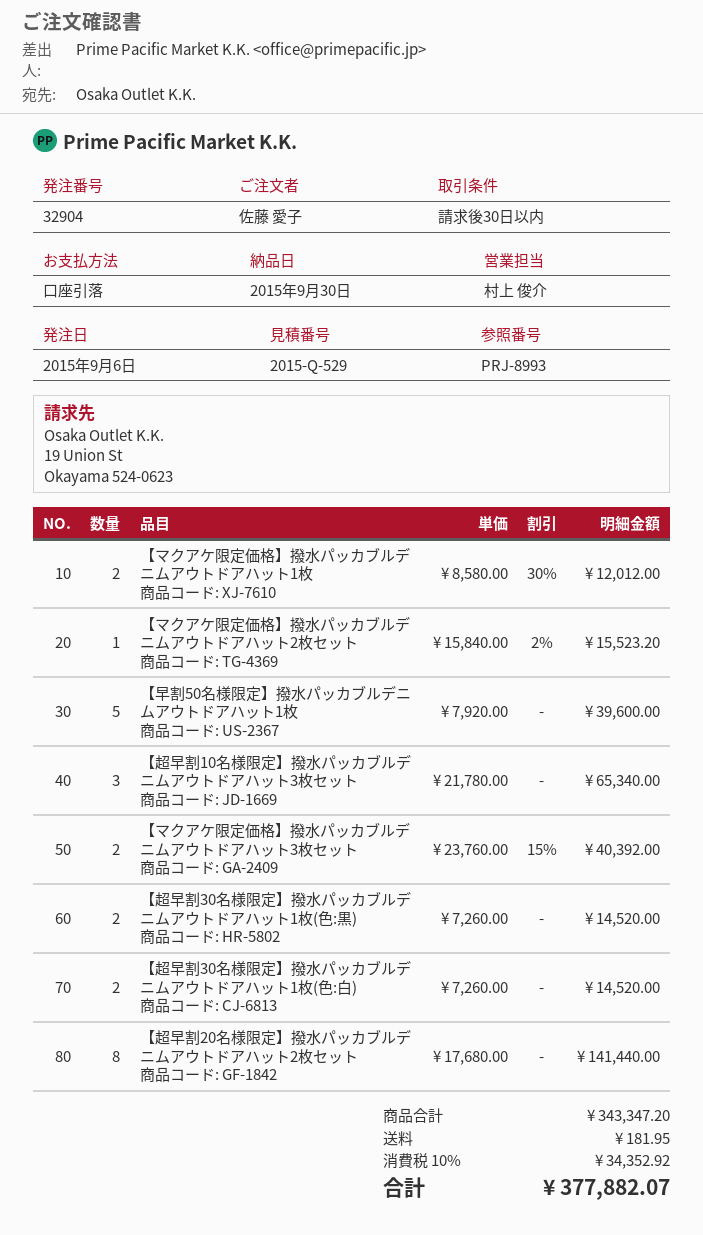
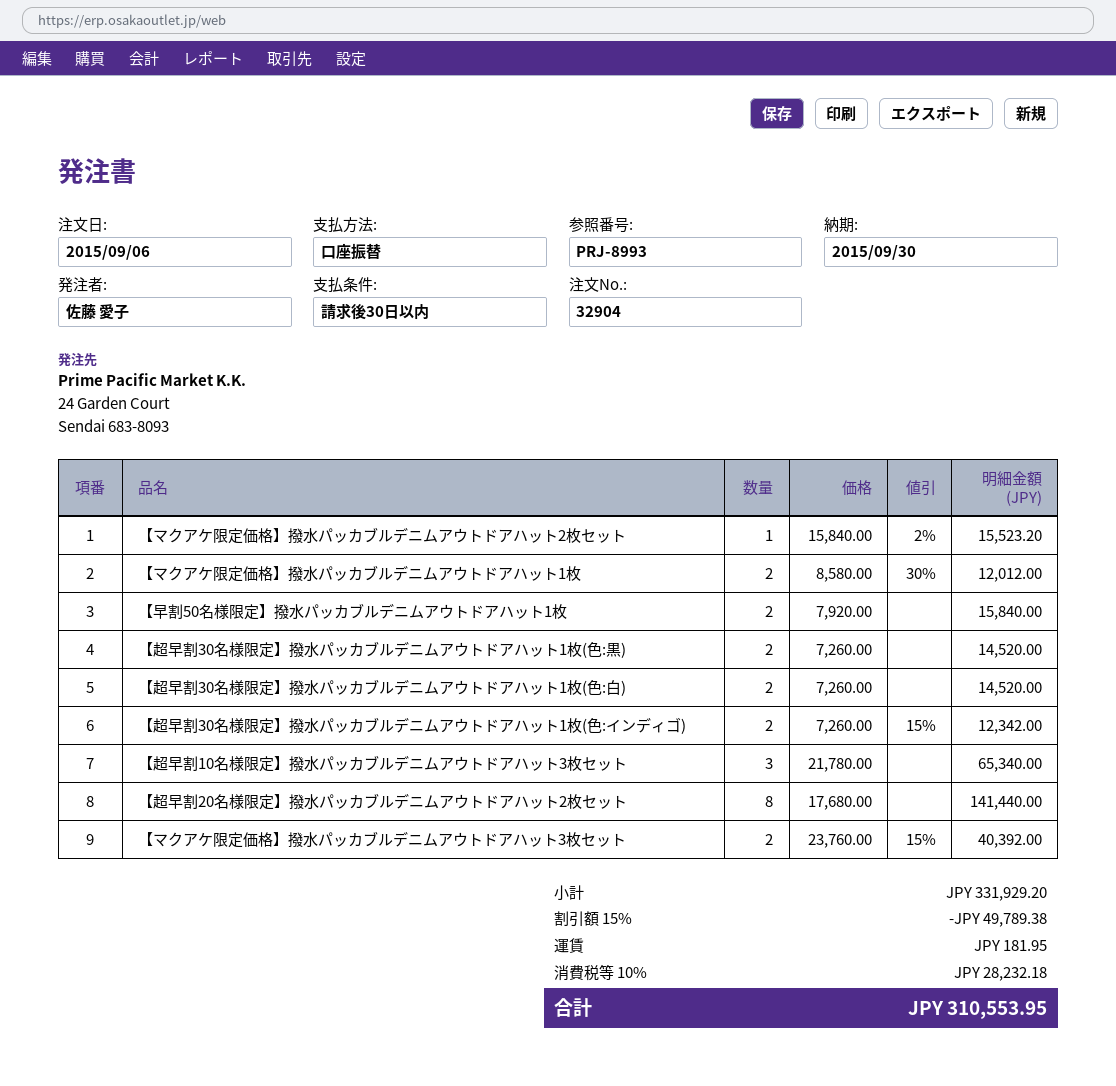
【早割50名様限定】撥水パッカブルデニムアウトドアハット1枚: 5 x 7920.00 = 39600.00 -> 2 x 7920.00 = 15840.00
【超早割30名様限定】撥水パッカブルデニムアウトドアハット1枚(色:インディゴ): none -> 2 x 7260.00 - 15% = 12342.00
subtotal: 343347.20 -> 331929.20
discount: none -> 15% = 49789.38
tax: 10% = 34352.92 -> 10% = 28232.18
total: 377882.07 -> 310553.95

